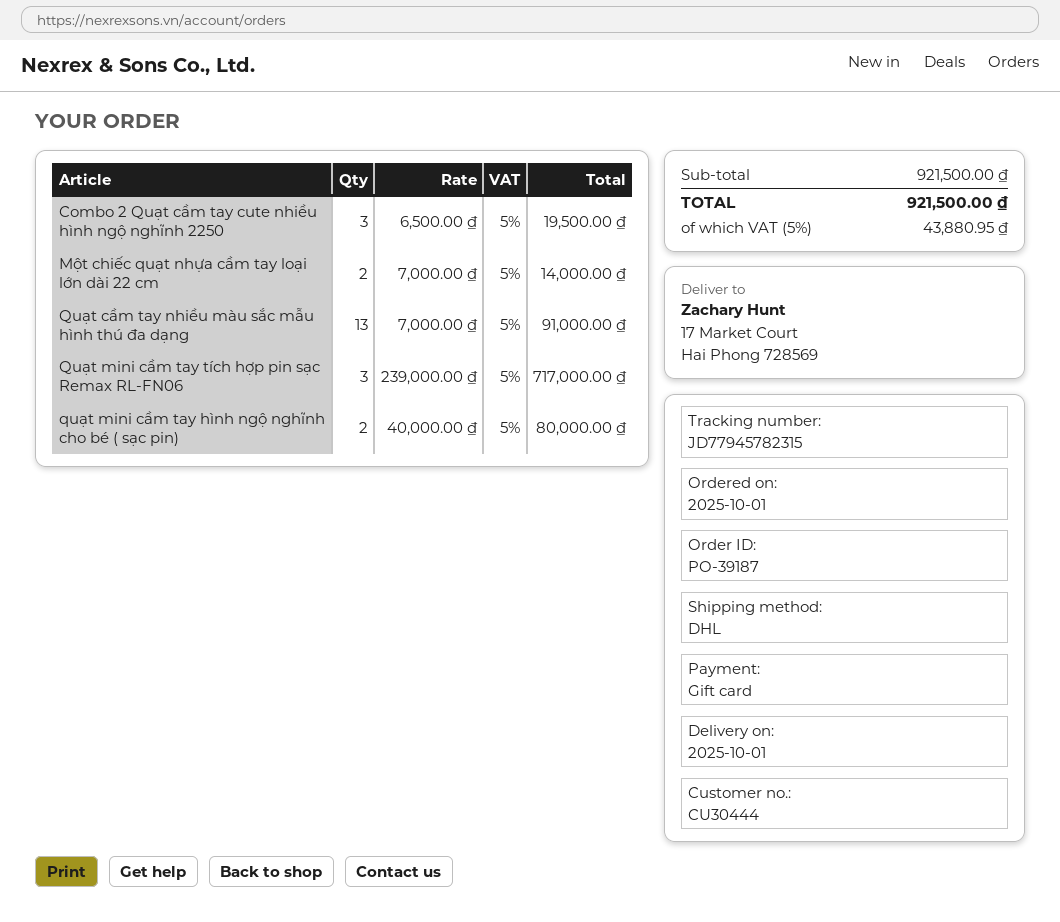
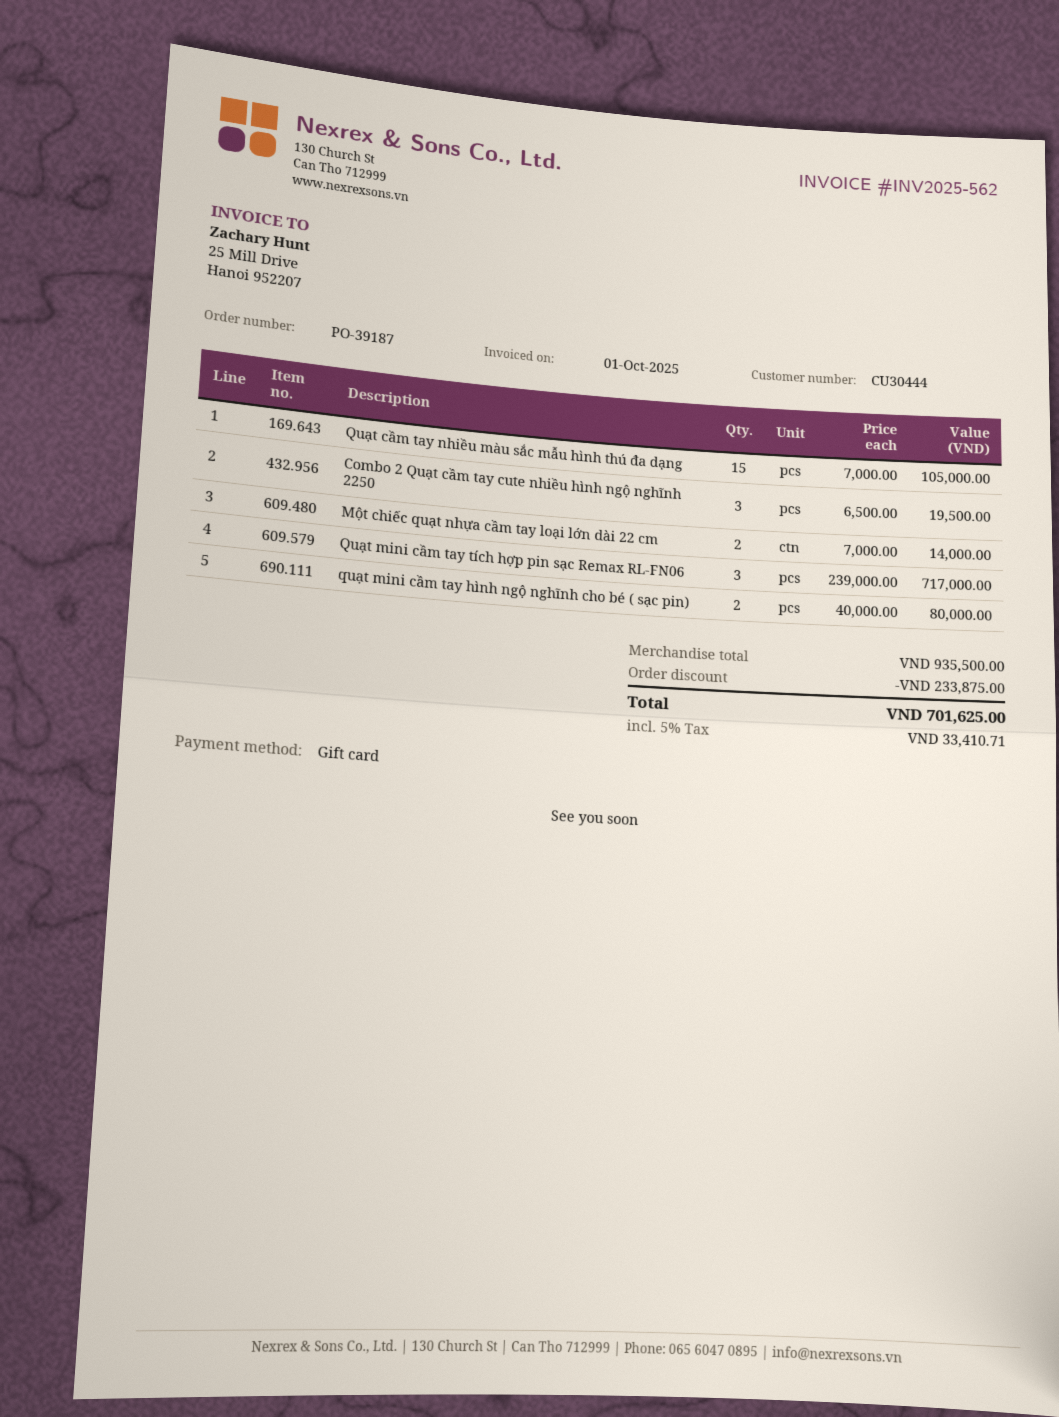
Quạt cầm tay nhiều màu sắc mẫu hình thú đa dạng: 13 x 7000.00 = 91000.00 -> 15 x 7000.00 = 105000.00
subtotal: 921500.00 -> 935500.00
discount: none -> 233875.00
tax: 5% = 43880.95 -> 5% = 33410.71
total: 921500.00 -> 701625.00

